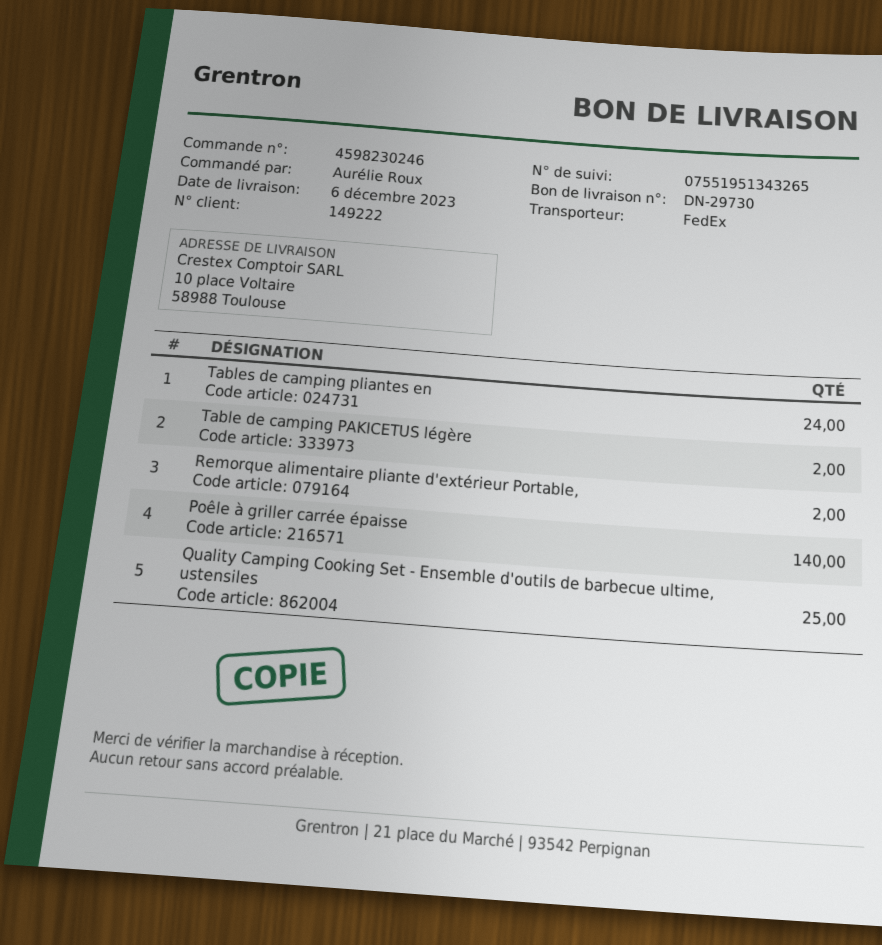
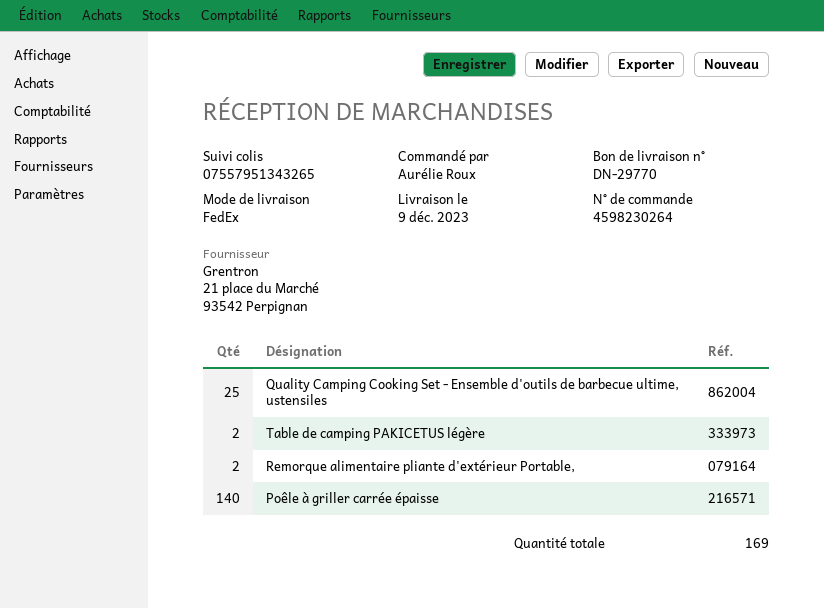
order number: 4598230246 -> 4598230264
delivery note number: DN-29730 -> DN-29770
delivery date: 2023-12-06 -> 2023-12-09
tracking number: 07551951343265 -> 07557951343265
Tables de camping pliantes en: 24 -> none

